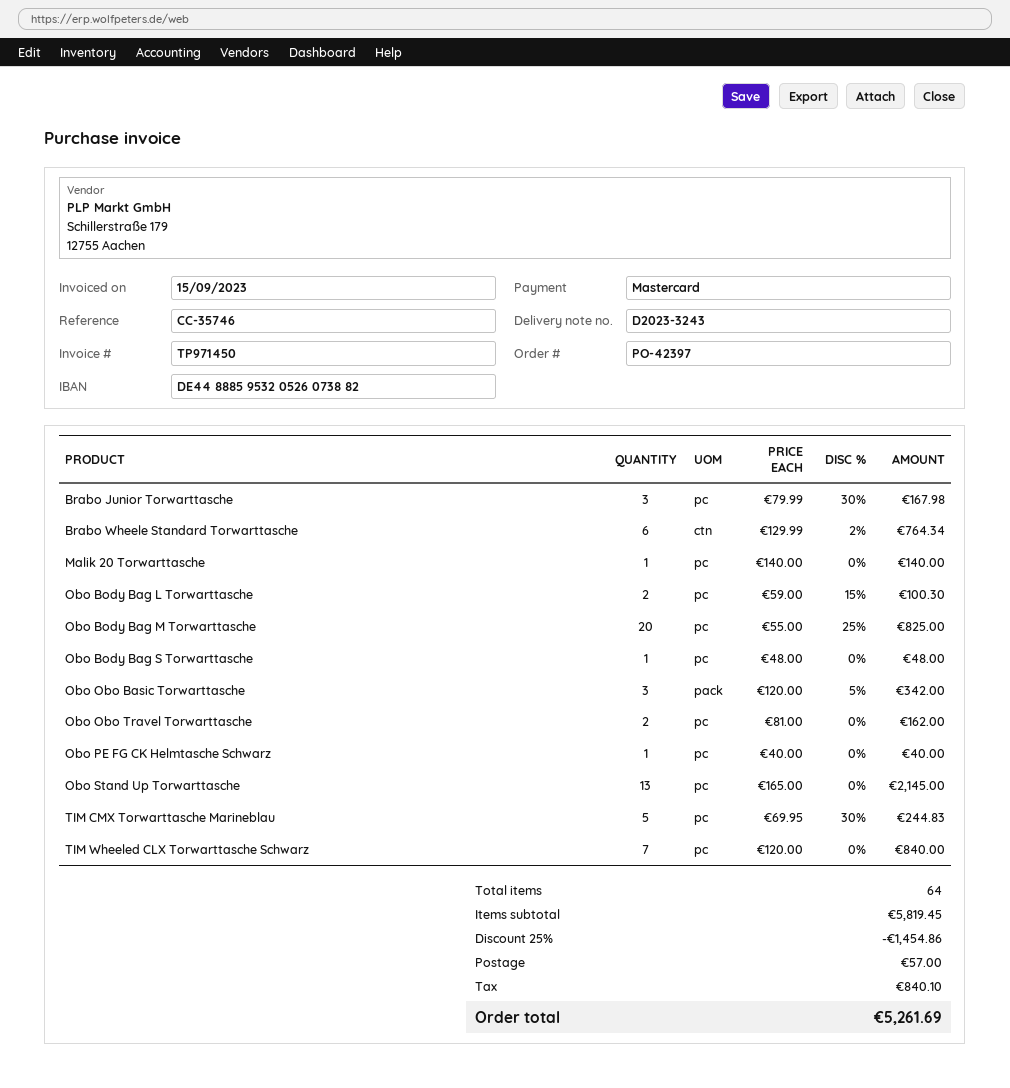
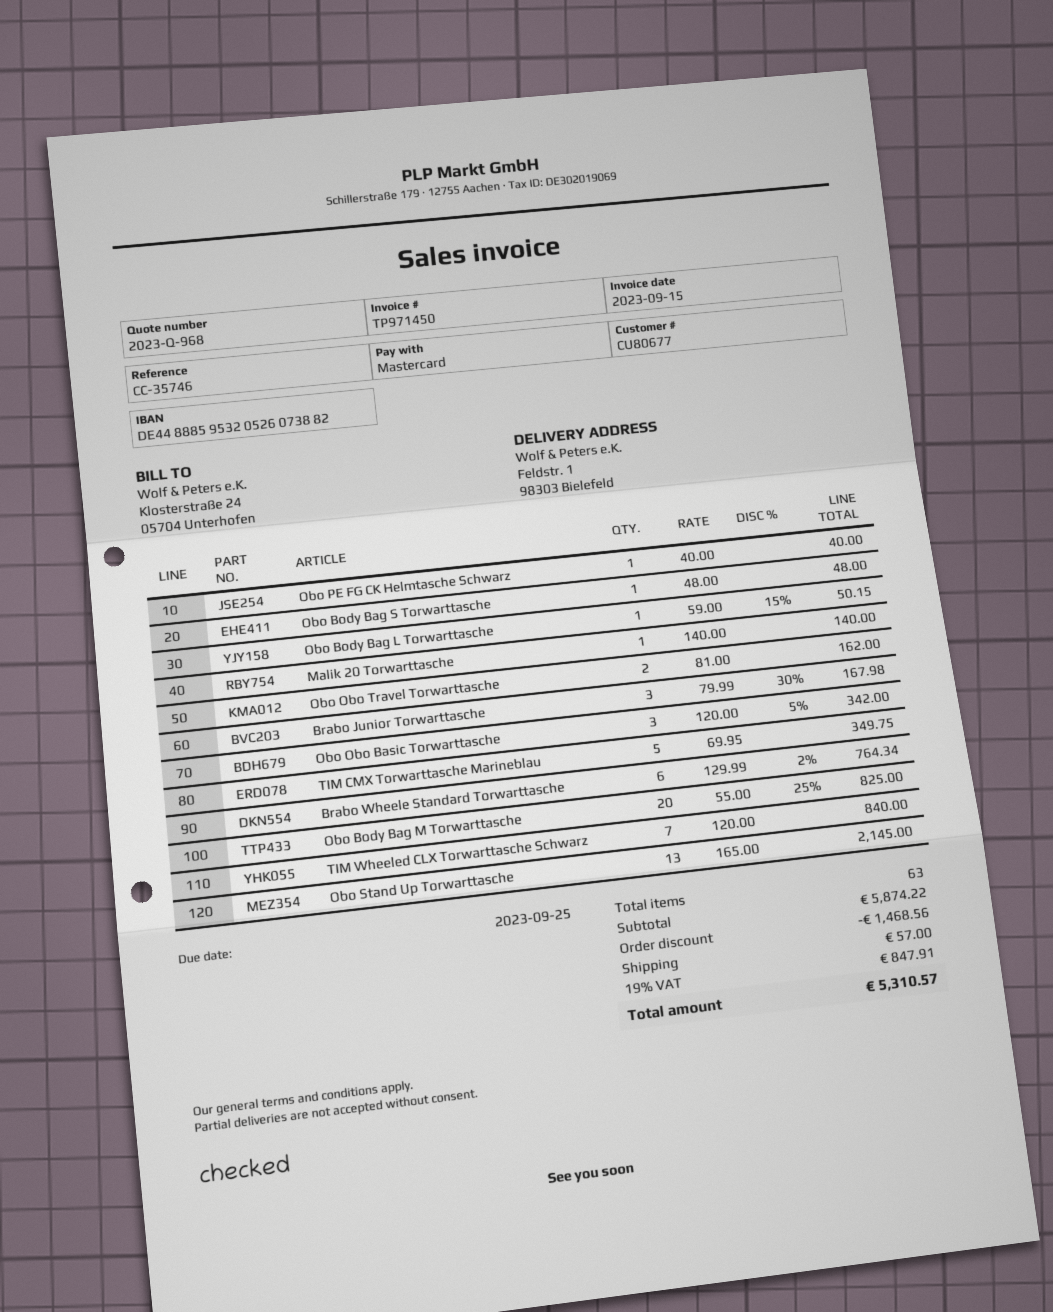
Obo Body Bag L Torwarttasche: 2 x 59.00 - 15% = 100.30 -> 1 x 59.00 - 15% = 50.15
TIM CMX Torwarttasche Marineblau: 5 x 69.95 - 30% = 244.83 -> 5 x 69.95 = 349.75
total quantity: 64 -> 63
subtotal: 5819.45 -> 5874.22
discount: 1454.86 -> 1468.56
tax: 840.10 -> 847.91
total: 5261.69 -> 5310.57

